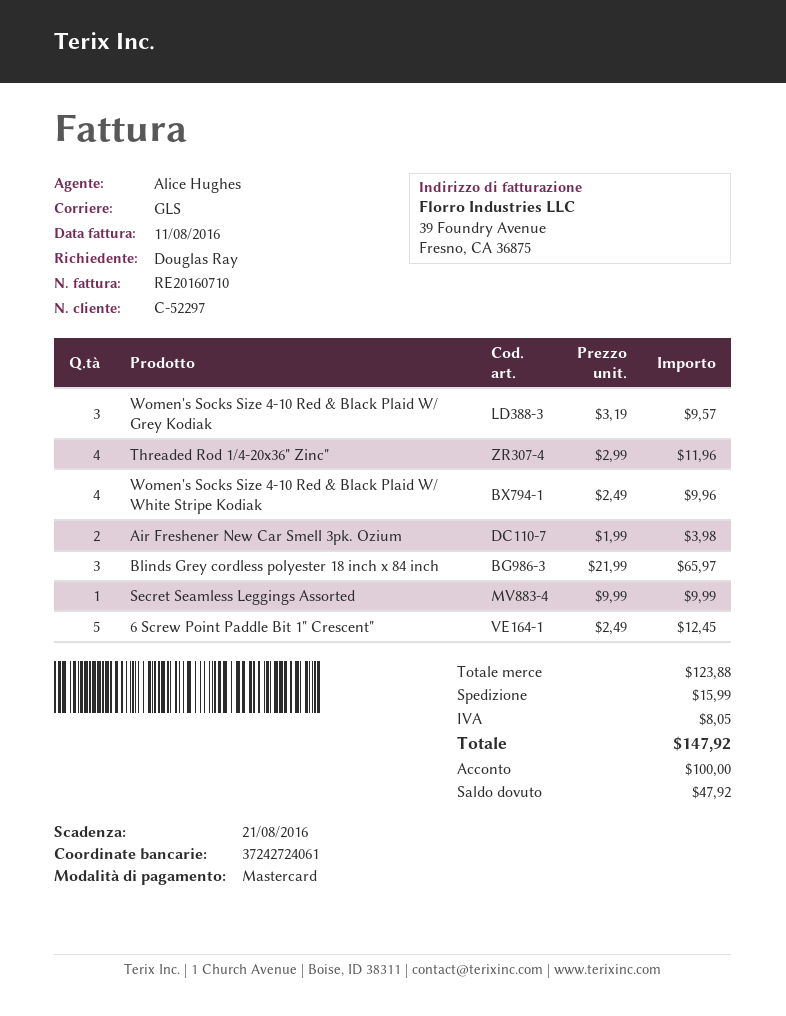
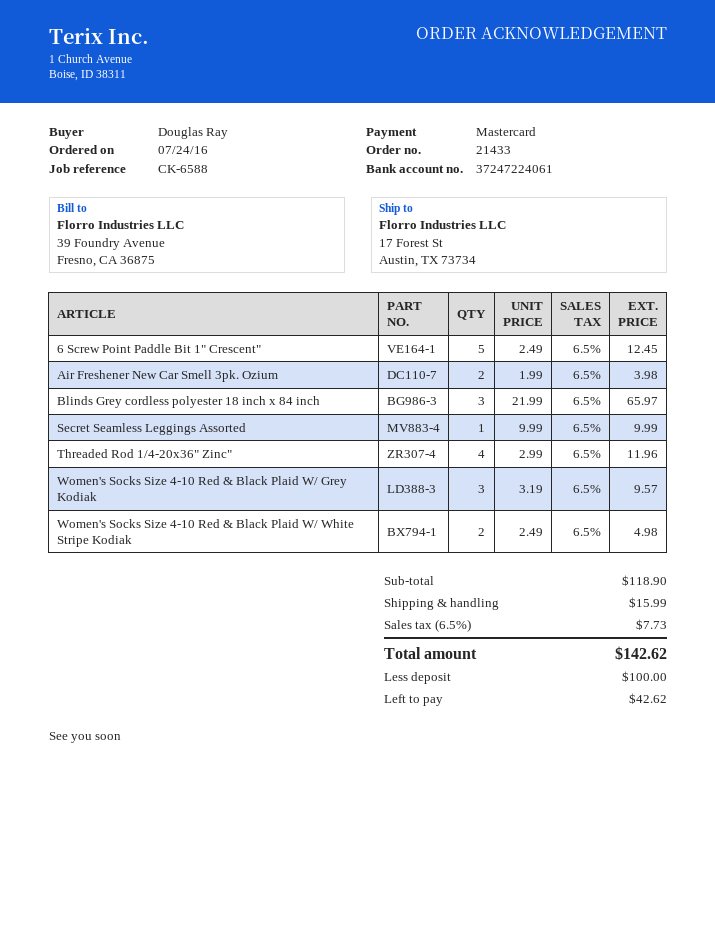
bank account: 37242724061 -> 37247224061
Women's Socks Size 4-10 Red & Black Plaid W/ White Stripe Kodiak: 4 x 2.49 = 9.96 -> 2 x 2.49 = 4.98
subtotal: 123.88 -> 118.90
tax: 8.05 -> 7.73
total: 147.92 -> 142.62
balance: 47.92 -> 42.62

